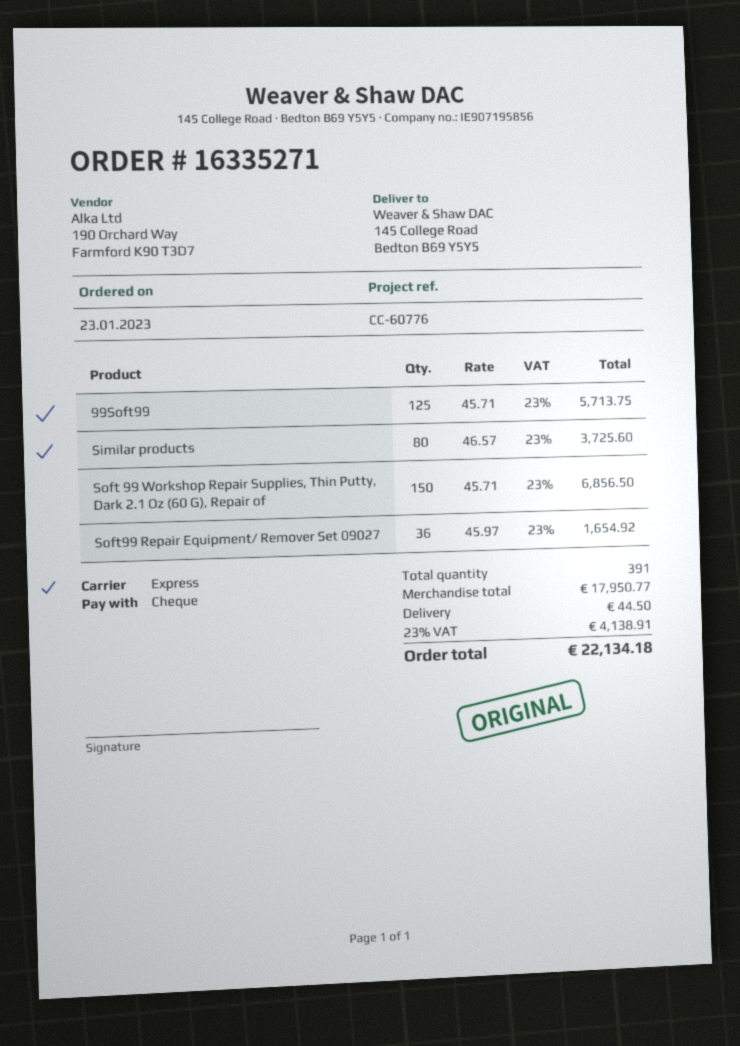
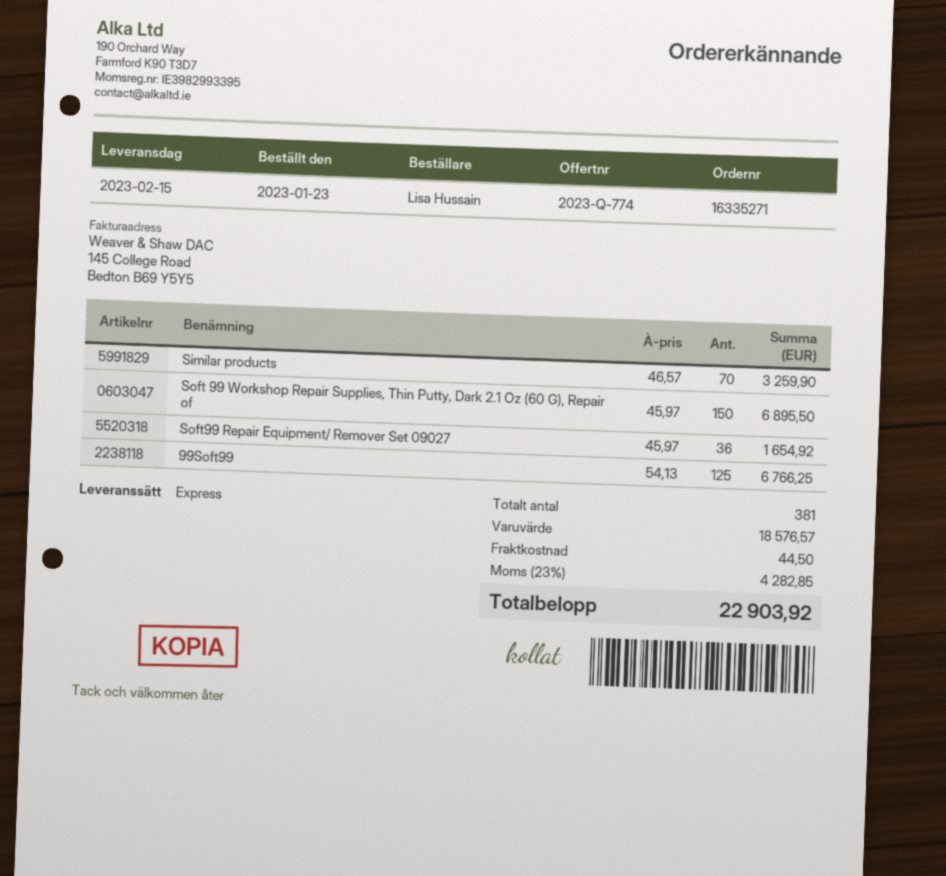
99Soft99: 125 x 45.71 = 5713.75 -> 125 x 54.13 = 6766.25
Similar products: 80 x 46.57 = 3725.60 -> 70 x 46.57 = 3259.90
Soft 99 Workshop Repair Supplies, Thin Putty, Dark 2.1 Oz (60 G), Repair of: 150 x 45.71 = 6856.50 -> 150 x 45.97 = 6895.50
total quantity: 391 -> 381
subtotal: 17950.77 -> 18576.57
tax: 23% = 4138.91 -> 23% = 4282.85
total: 22134.18 -> 22903.92

